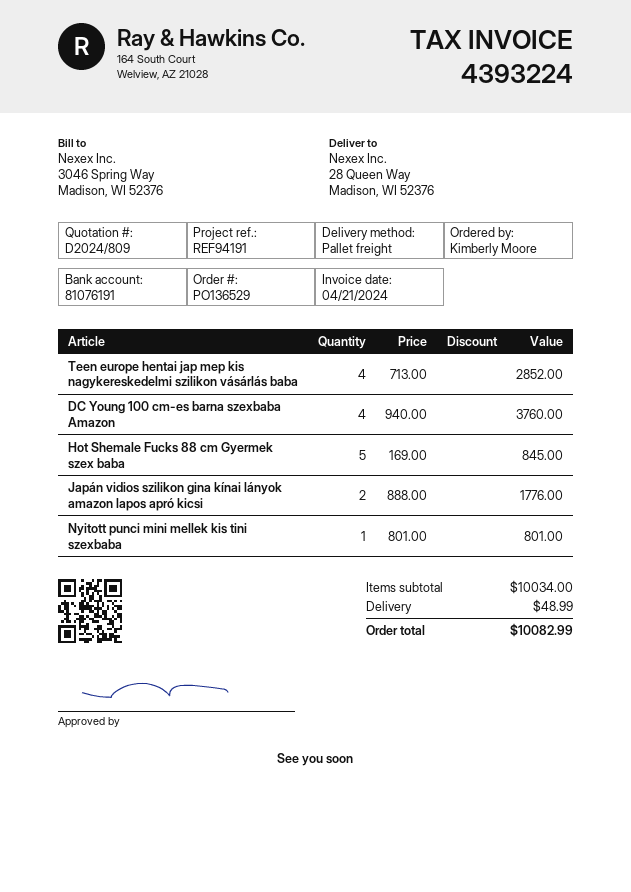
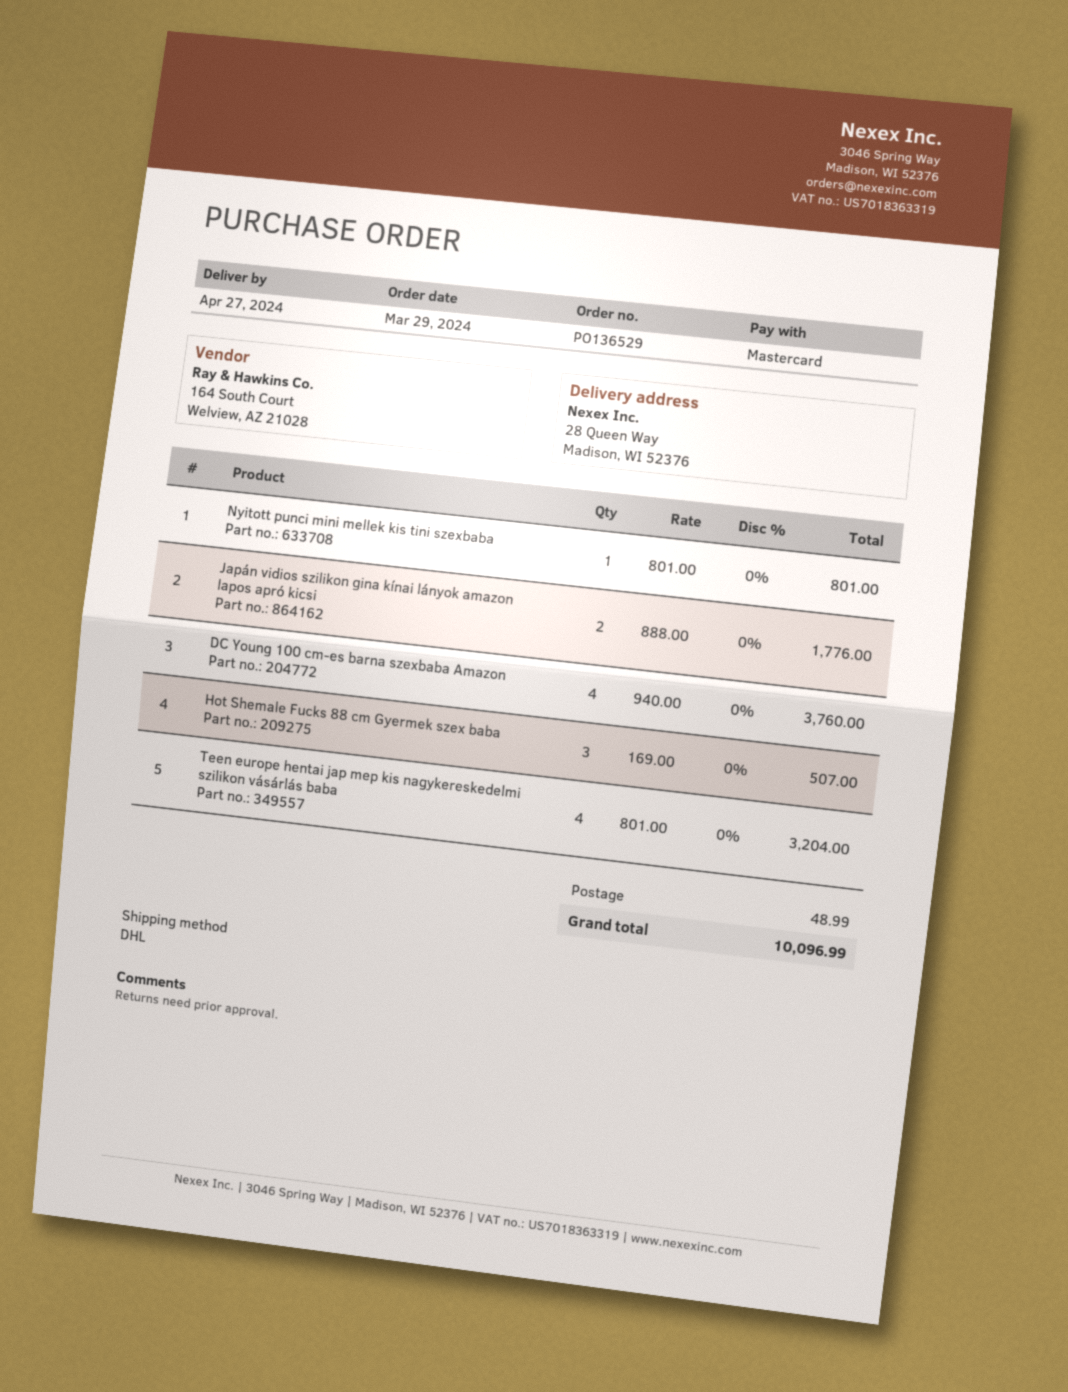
shipping method: pallet freight -> DHL
Teen europe hentai jap mep kis nagykereskedelmi szilikon vásárlás baba: 4 x 713.00 = 2852.00 -> 4 x 801.00 = 3204.00
Hot Shemale Fucks 88 cm Gyermek szex baba: 5 x 169.00 = 845.00 -> 3 x 169.00 = 507.00
total: 10082.99 -> 10096.99

